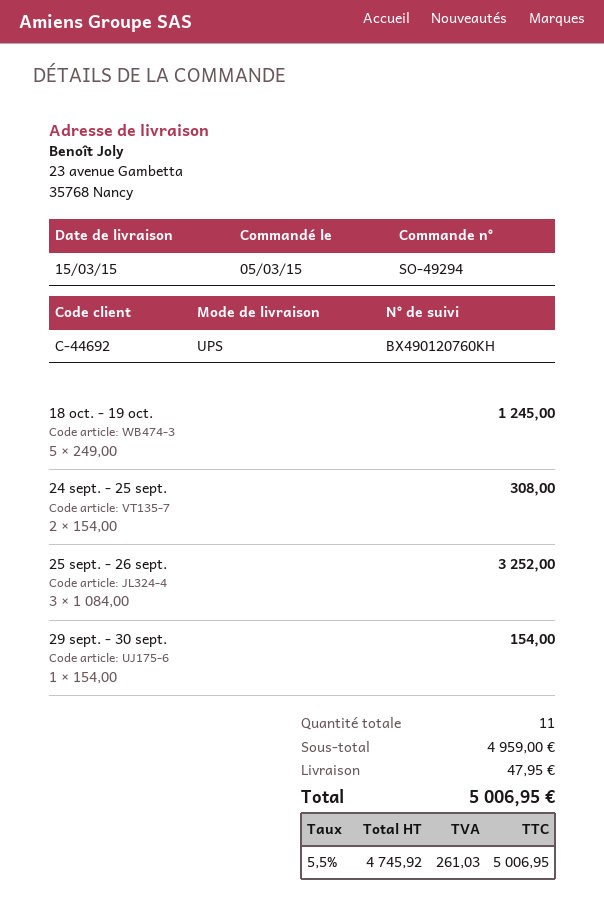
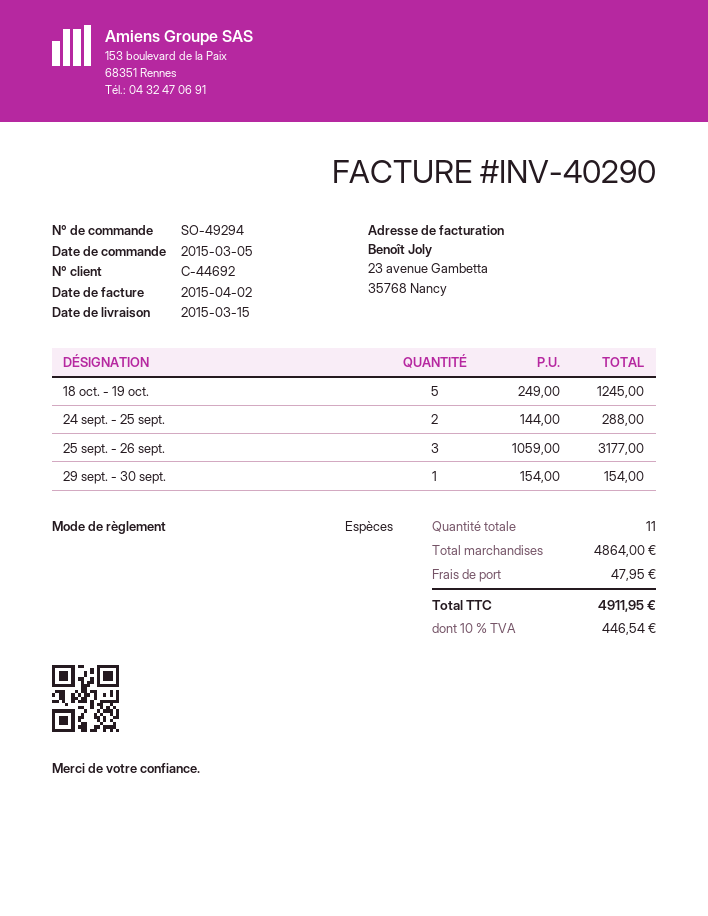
24 sept. - 25 sept.: 2 x 154.00 = 308.00 -> 2 x 144.00 = 288.00
25 sept. - 26 sept.: 3 x 1084.00 = 3252.00 -> 3 x 1059.00 = 3177.00
subtotal: 4959.00 -> 4864.00
tax: 5.5% = 261.03 -> 10% = 446.54
total: 5006.95 -> 4911.95

